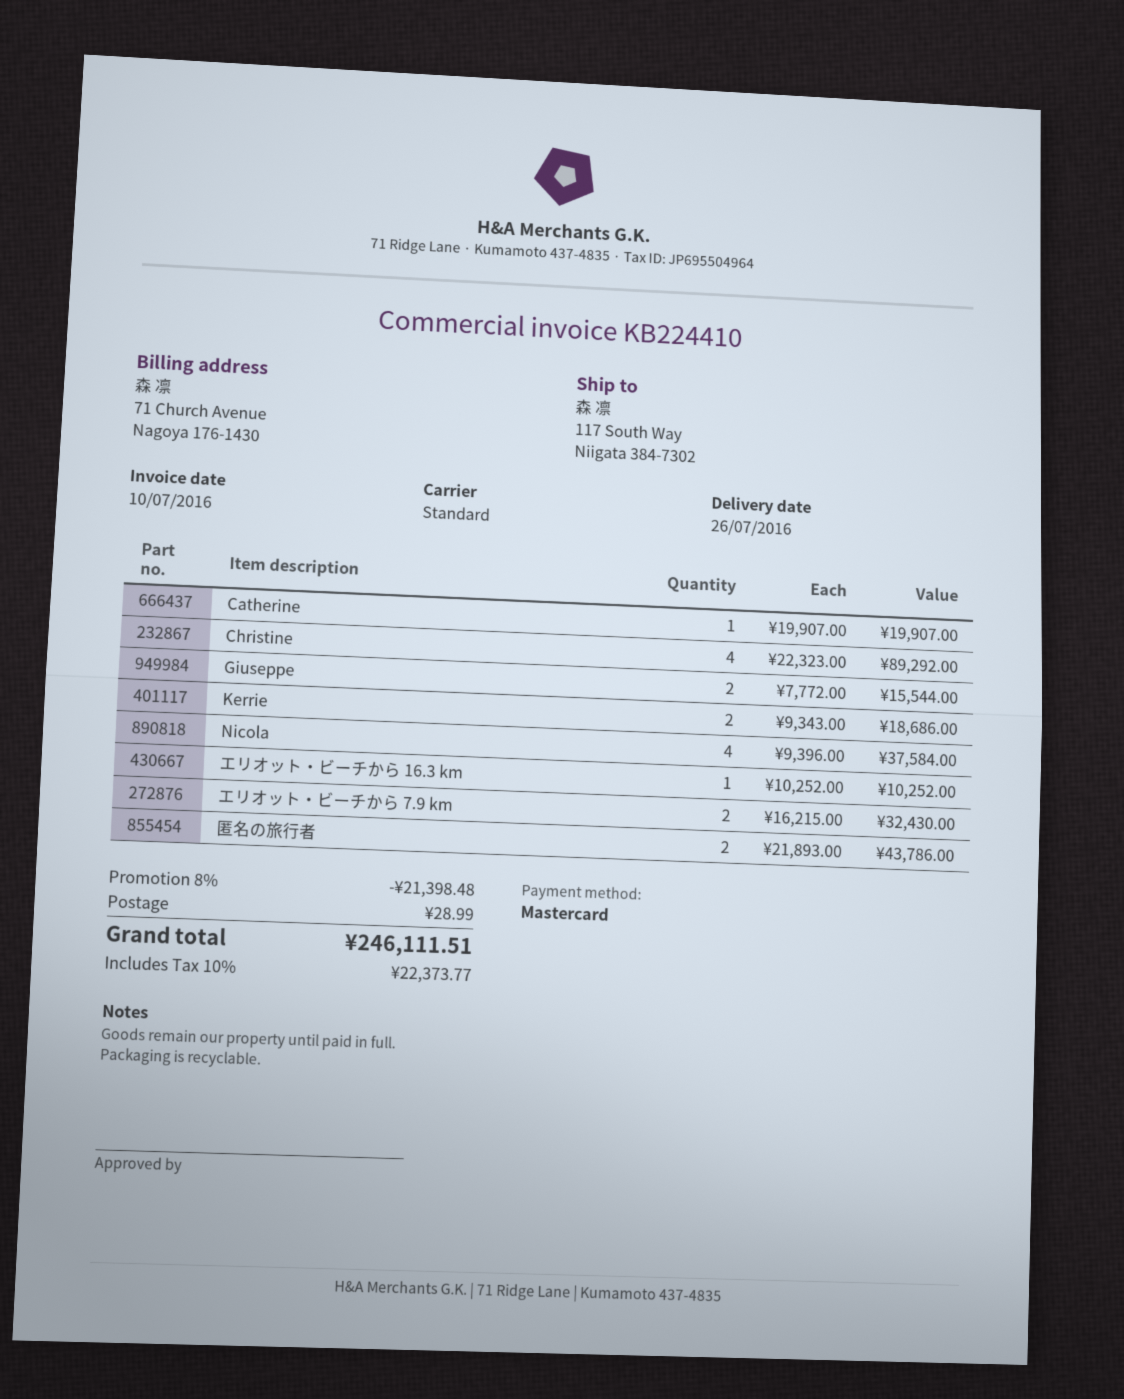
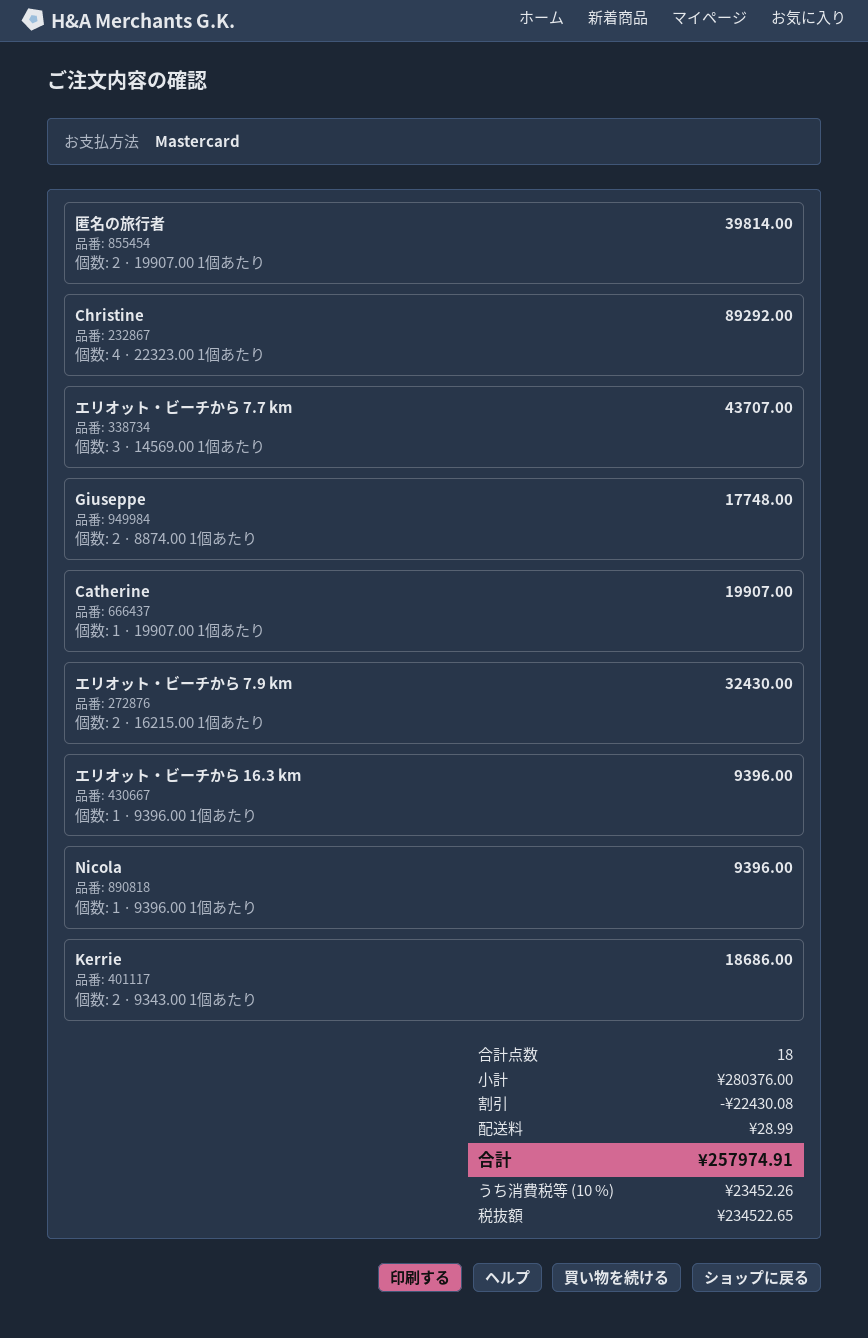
Giuseppe: 2 x 7772.00 = 15544.00 -> 2 x 8874.00 = 17748.00
Nicola: 4 x 9396.00 = 37584.00 -> 1 x 9396.00 = 9396.00
エリオット・ビーチから 16.3 km: 1 x 10252.00 = 10252.00 -> 1 x 9396.00 = 9396.00
匿名の旅行者: 2 x 21893.00 = 43786.00 -> 2 x 19907.00 = 39814.00
エリオット・ビーチから 7.7 km: none -> 3 x 14569.00 = 43707.00
discount: 21398.48 -> 22430.08
tax: 10% = 22373.77 -> 10% = 23452.26
total: 246111.51 -> 257974.91

